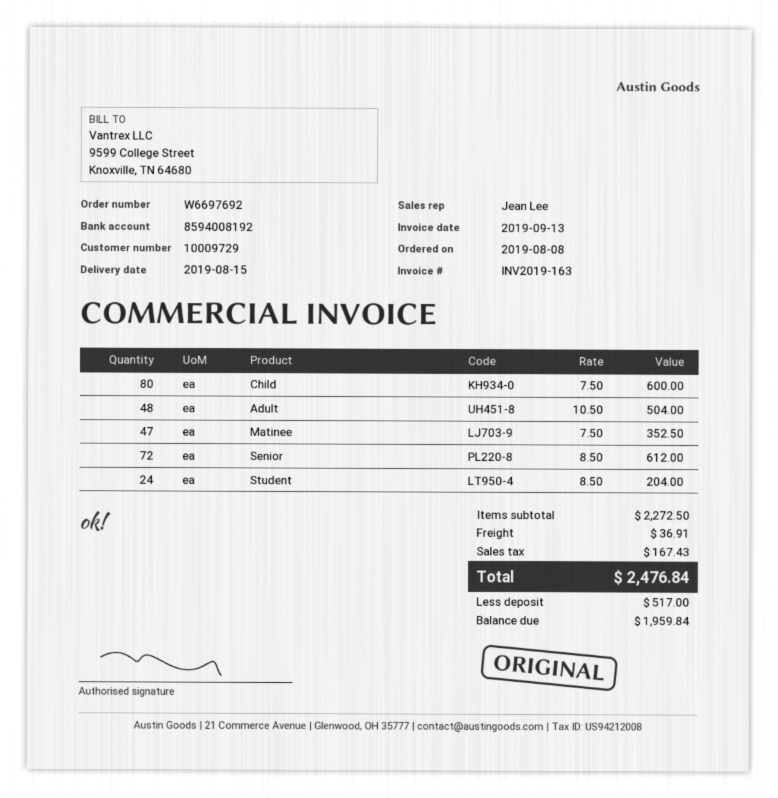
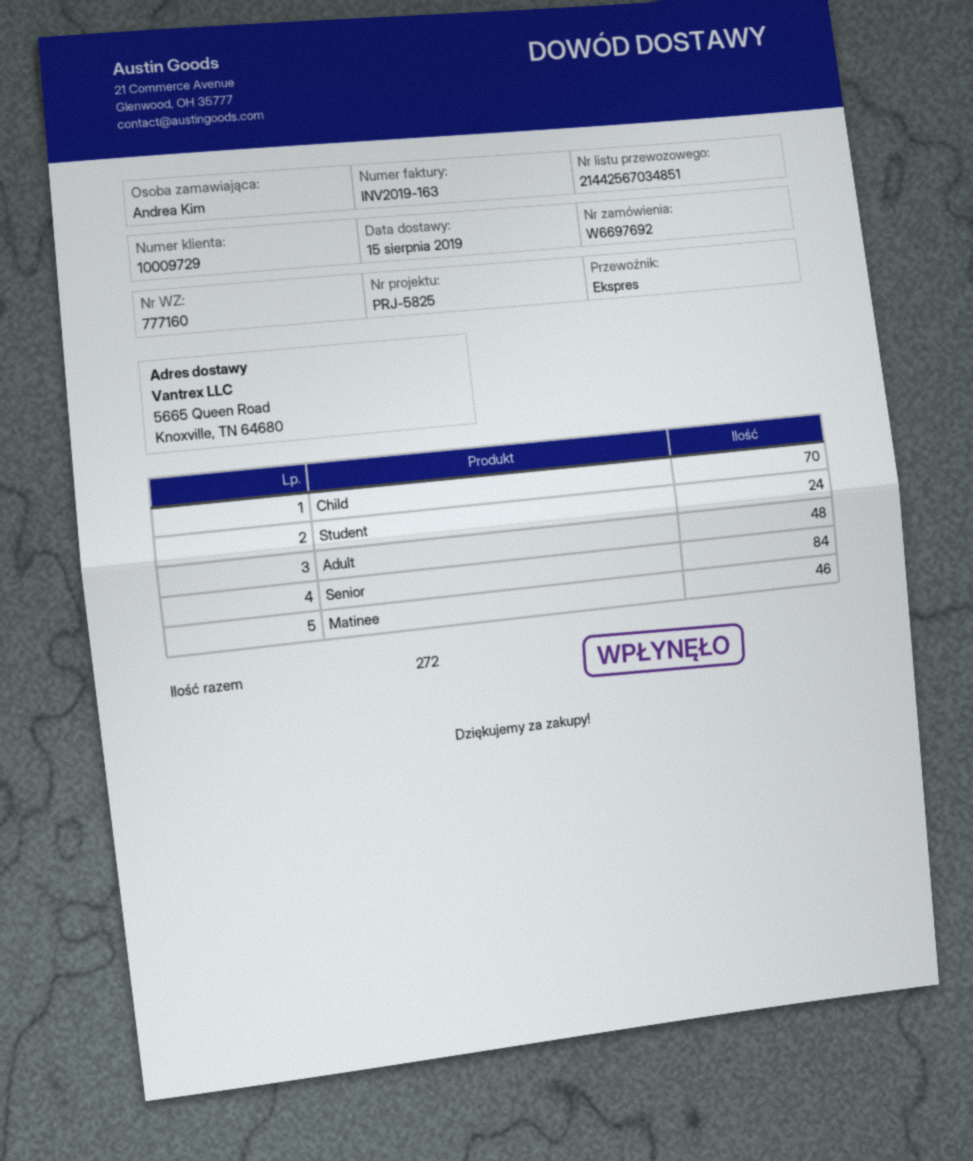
Child: 80 -> 70
Matinee: 47 -> 46
Senior: 72 -> 84

